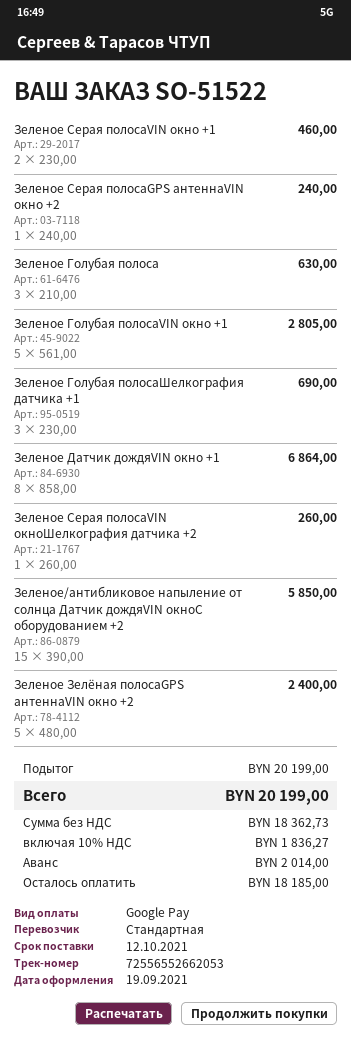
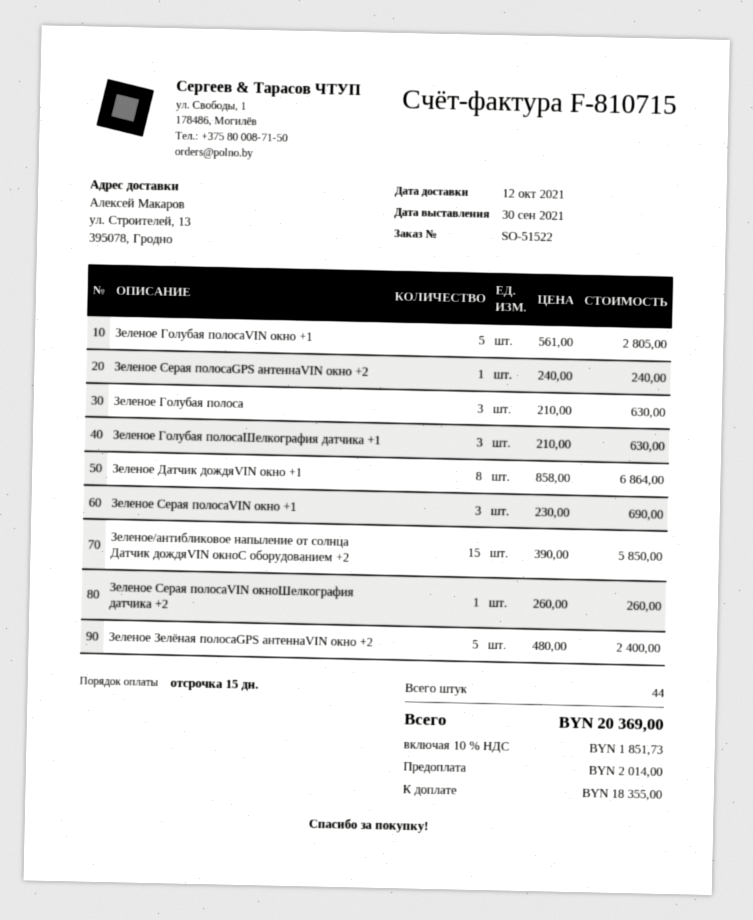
Зеленое Серая полосаVIN окно +1: 2 x 230.00 = 460.00 -> 3 x 230.00 = 690.00
Зеленое Голубая полосаШелкография датчика +1: 3 x 230.00 = 690.00 -> 3 x 210.00 = 630.00
tax: 10% = 1836.27 -> 10% = 1851.73
total: 20199.00 -> 20369.00
balance: 18185.00 -> 18355.00

